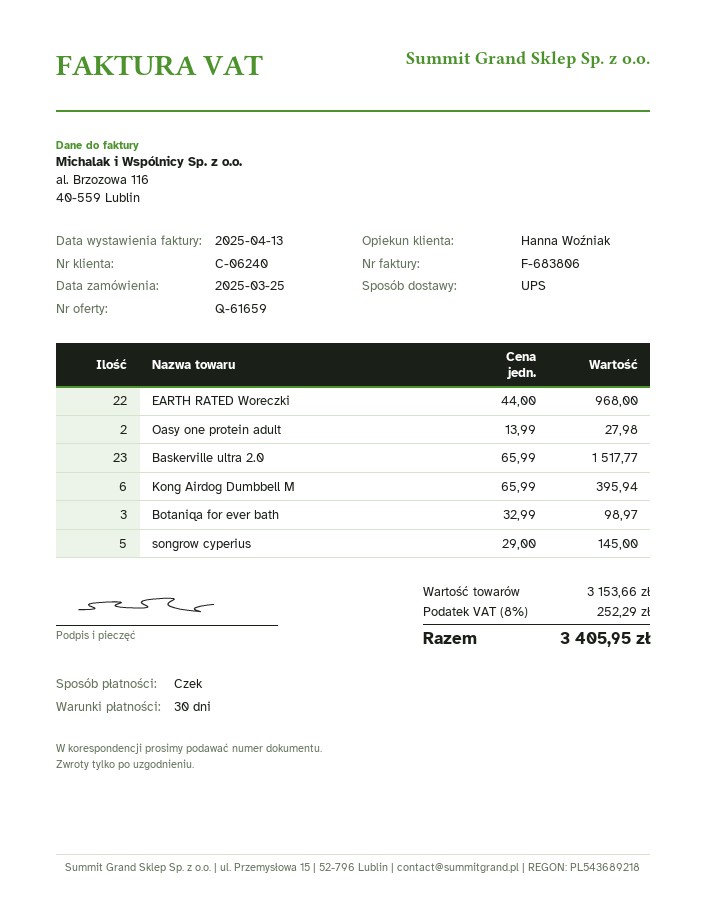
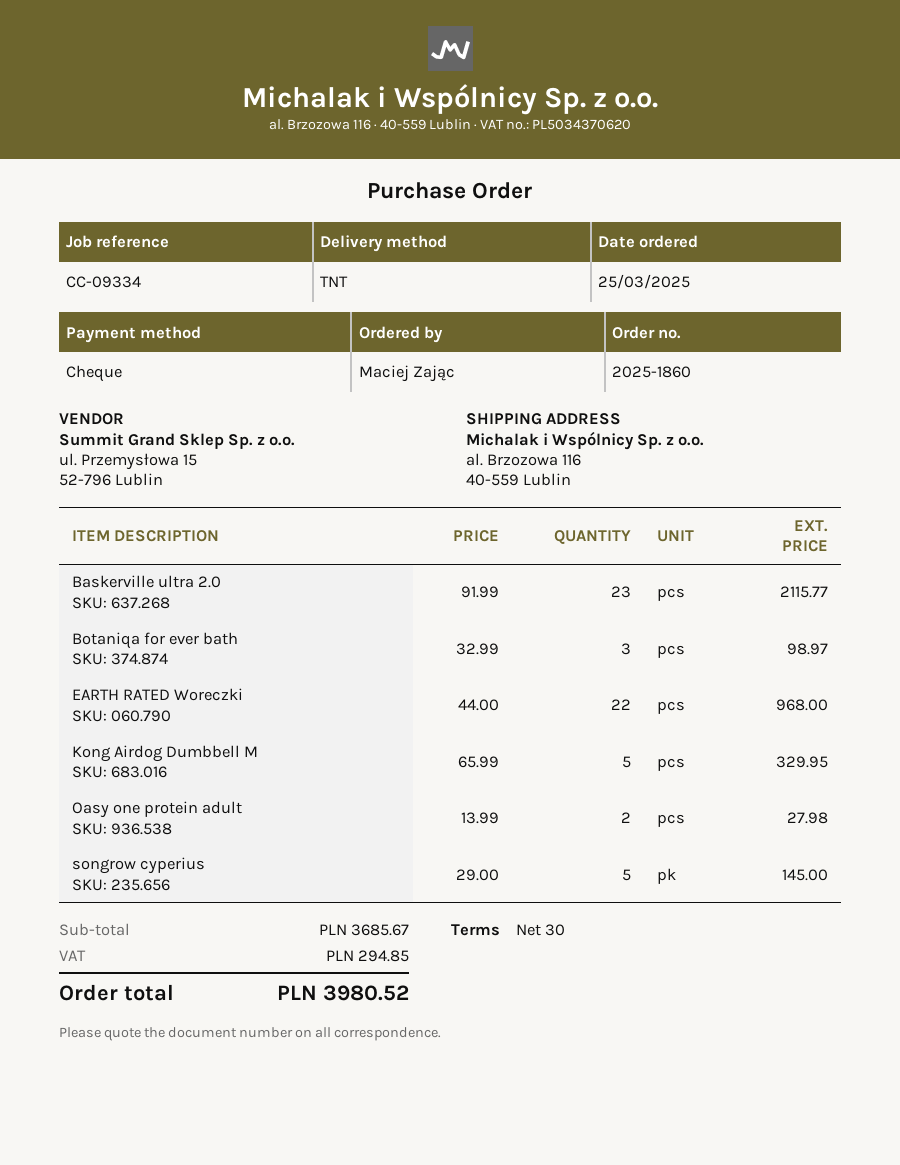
shipping method: UPS -> TNT
Baskerville ultra 2.0: 23 x 65.99 = 1517.77 -> 23 x 91.99 = 2115.77
Kong Airdog Dumbbell M: 6 x 65.99 = 395.94 -> 5 x 65.99 = 329.95
subtotal: 3153.66 -> 3685.67
tax: 252.29 -> 294.85
total: 3405.95 -> 3980.52

